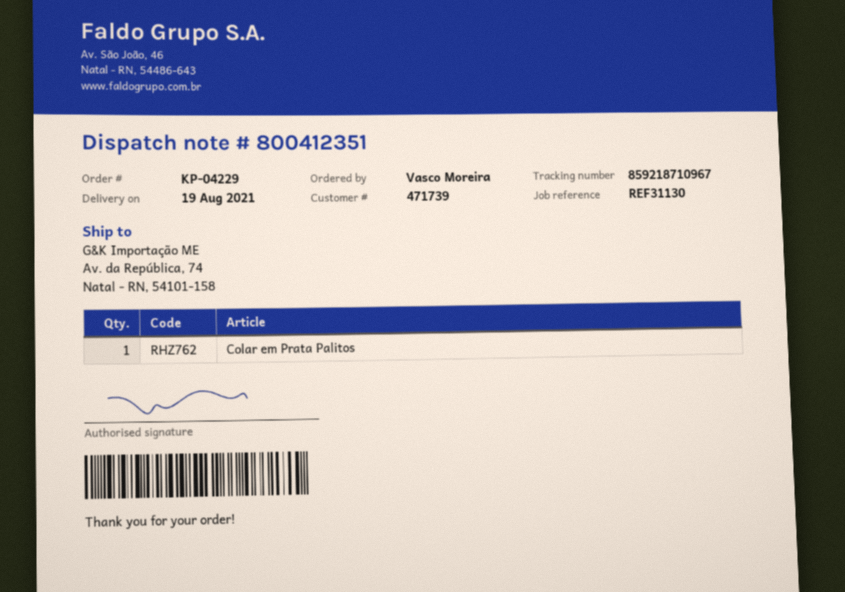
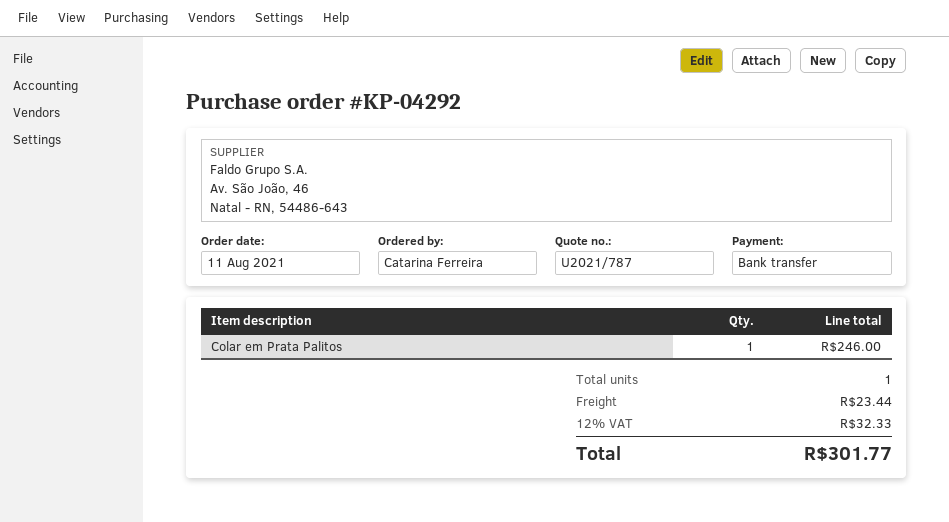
order number: KP-04229 -> KP-04292
ordered by: Vasco Moreira -> Catarina Ferreira

